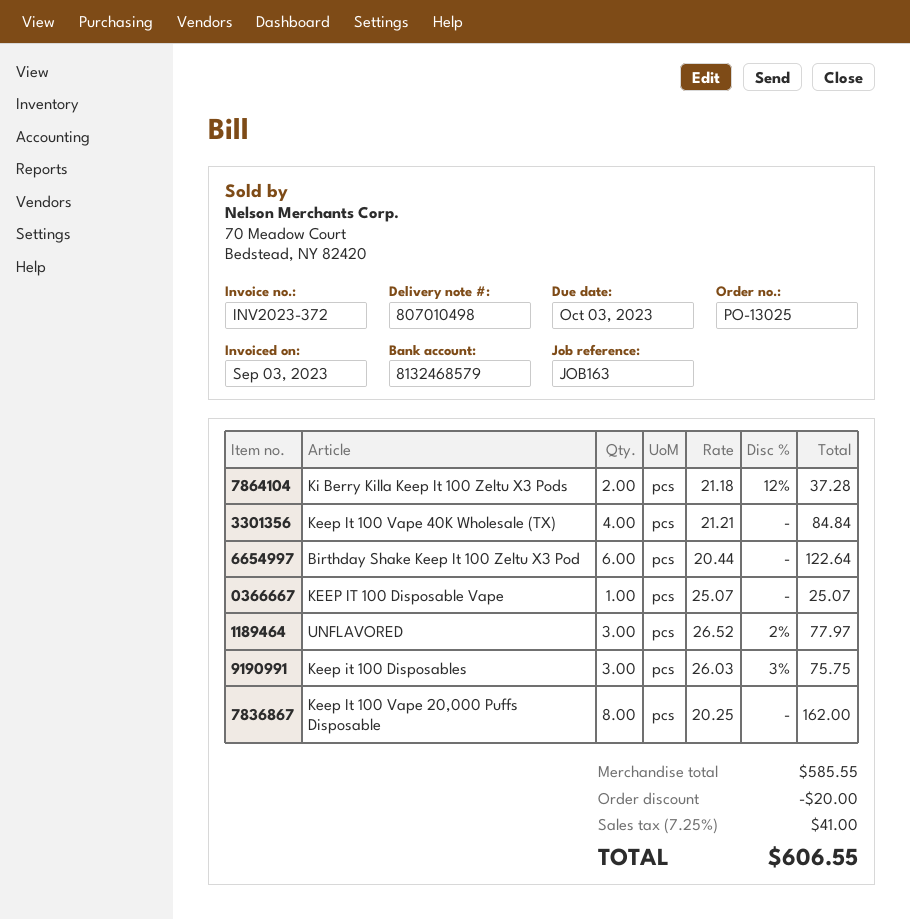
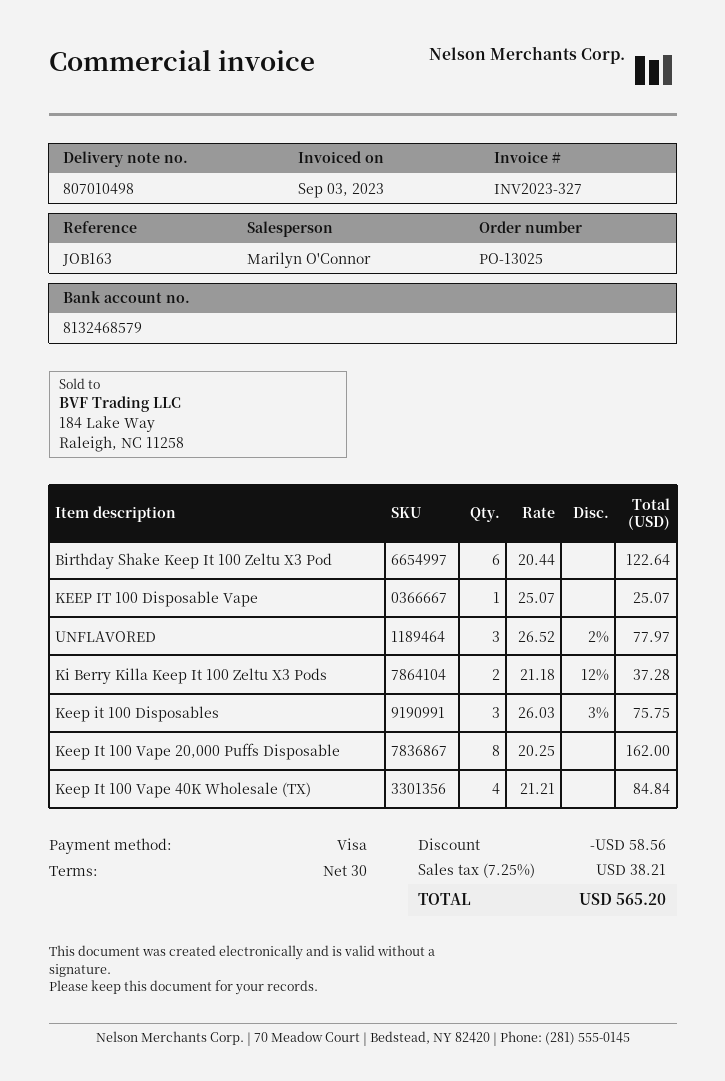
invoice number: INV2023-372 -> INV2023-327
discount: 20.00 -> 58.56
tax: 7.25% = 41.00 -> 7.25% = 38.21
total: 606.55 -> 565.20

